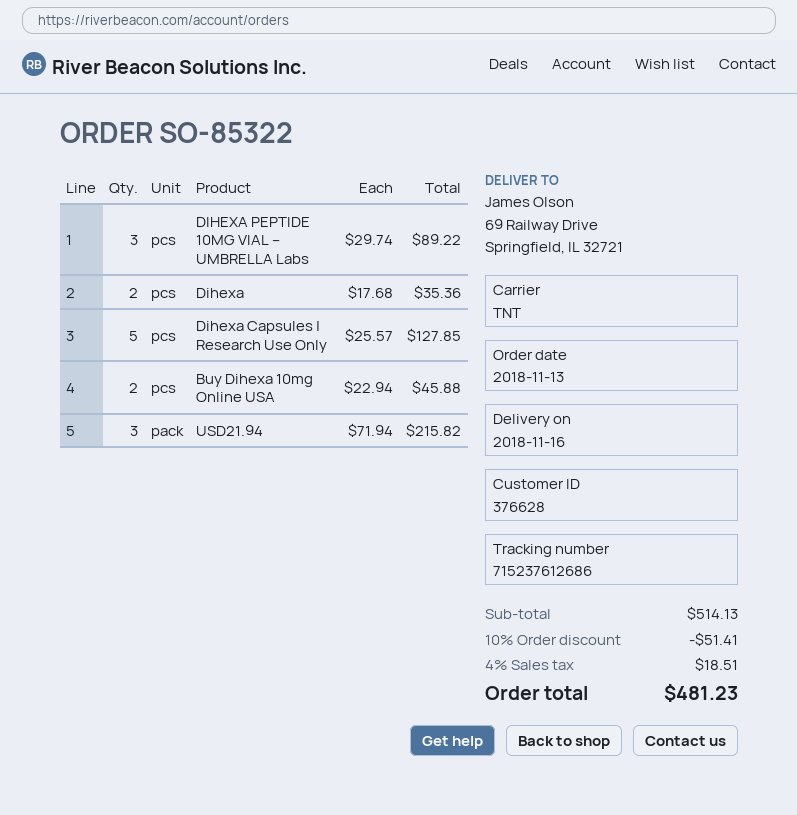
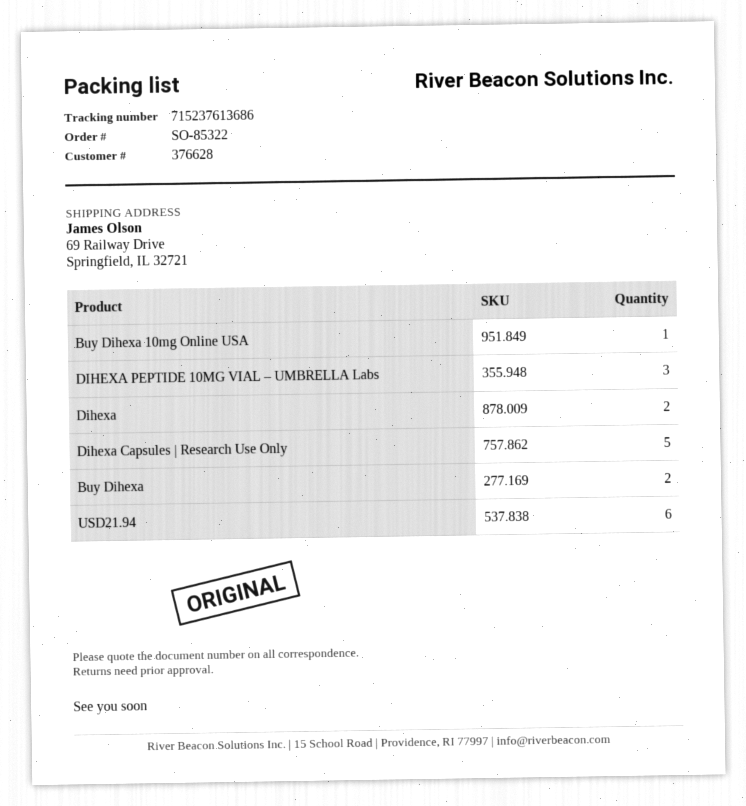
tracking number: 715237612686 -> 715237613686
Buy Dihexa 10mg Online USA: 2 -> 1
USD21.94: 3 -> 6
Buy Dihexa: none -> 2

